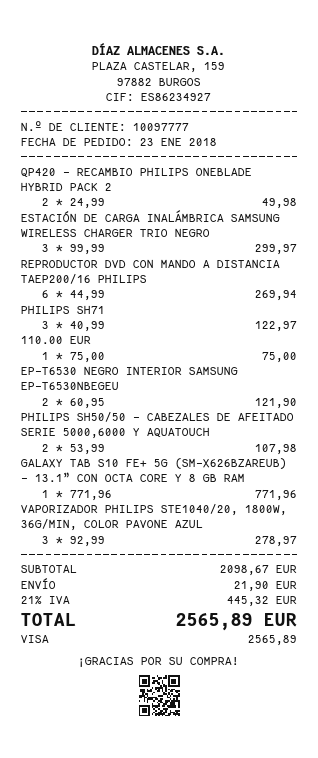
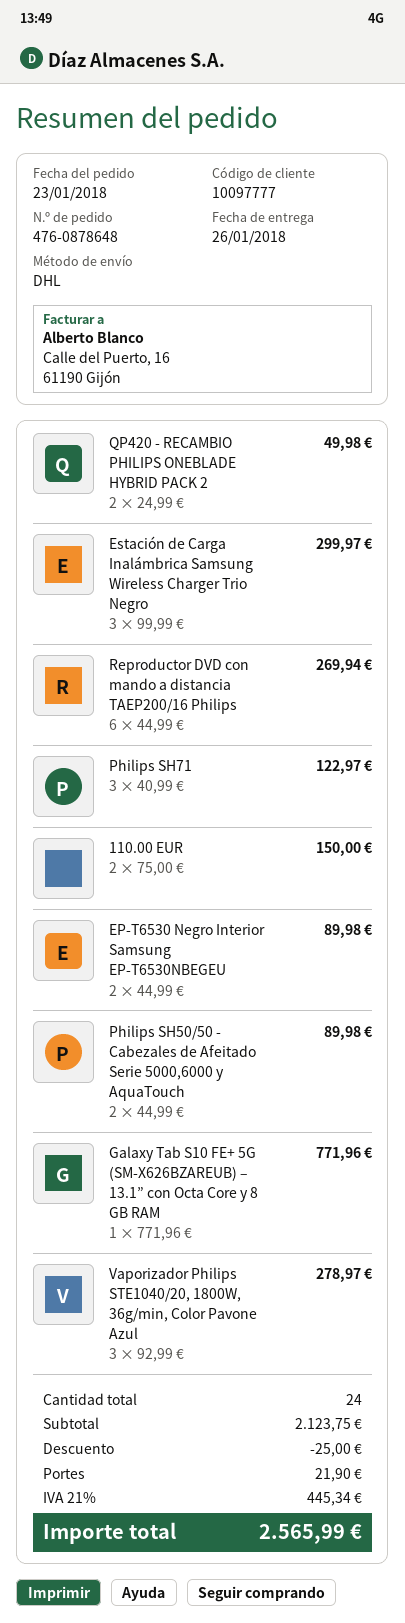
110.00 EUR: 1 x 75.00 = 75.00 -> 2 x 75.00 = 150.00
EP-T6530 NEGRO INTERIOR SAMSUNG EP-T6530NBEGEU: 2 x 60.95 = 121.90 -> 2 x 44.99 = 89.98
PHILIPS SH50/50 - CABEZALES DE AFEITADO SERIE 5000,6000 Y AQUATOUCH: 2 x 53.99 = 107.98 -> 2 x 44.99 = 89.98
subtotal: 2098.67 -> 2123.75
discount: none -> 25.00
tax: 21% = 445.32 -> 21% = 445.34
total: 2565.89 -> 2565.99

